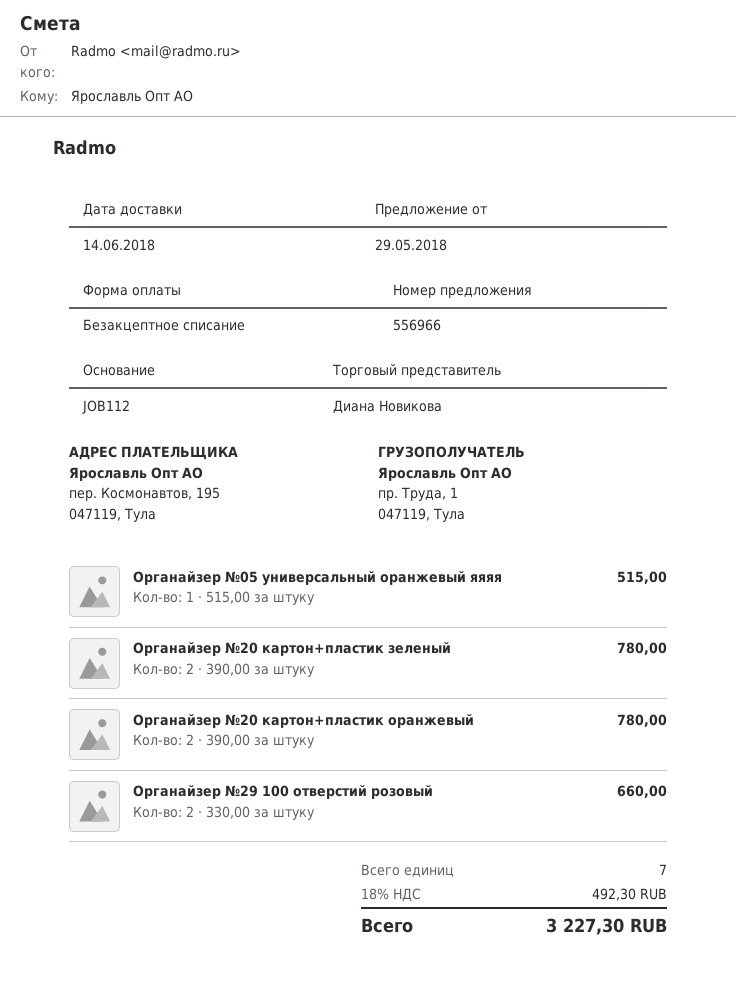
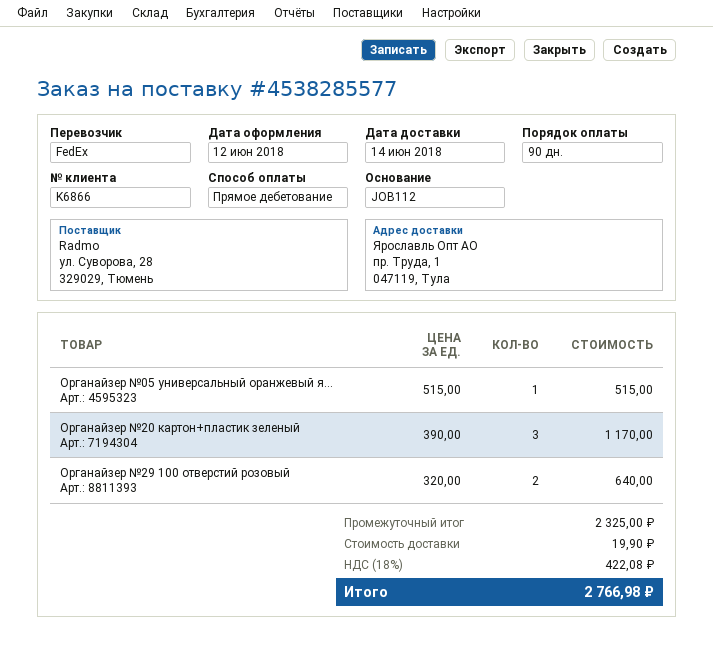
Органайзер №20 картон+пластик зеленый: 2 x 390.00 = 780.00 -> 3 x 390.00 = 1170.00
Органайзер №20 картон+пластик оранжевый: 2 x 390.00 = 780.00 -> none
Органайзер №29 100 отверстий розовый: 2 x 330.00 = 660.00 -> 2 x 320.00 = 640.00
shipping: none -> 19.90
tax: 18% = 492.30 -> 18% = 422.08
total: 3227.30 -> 2766.98

